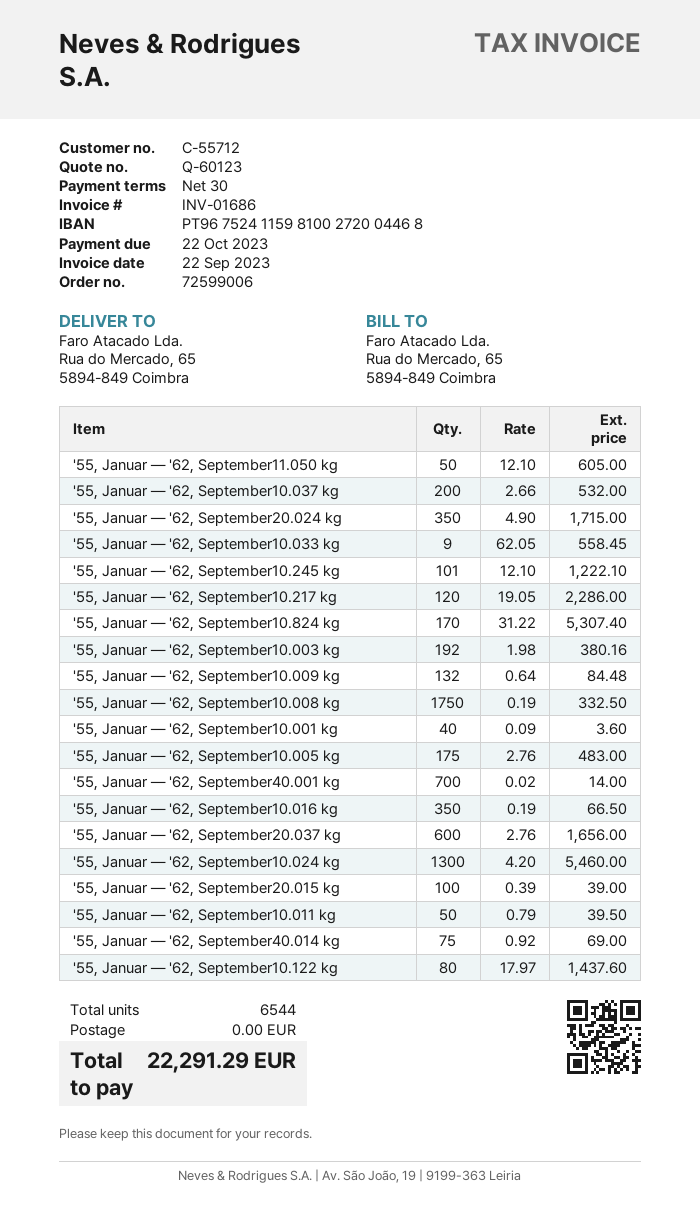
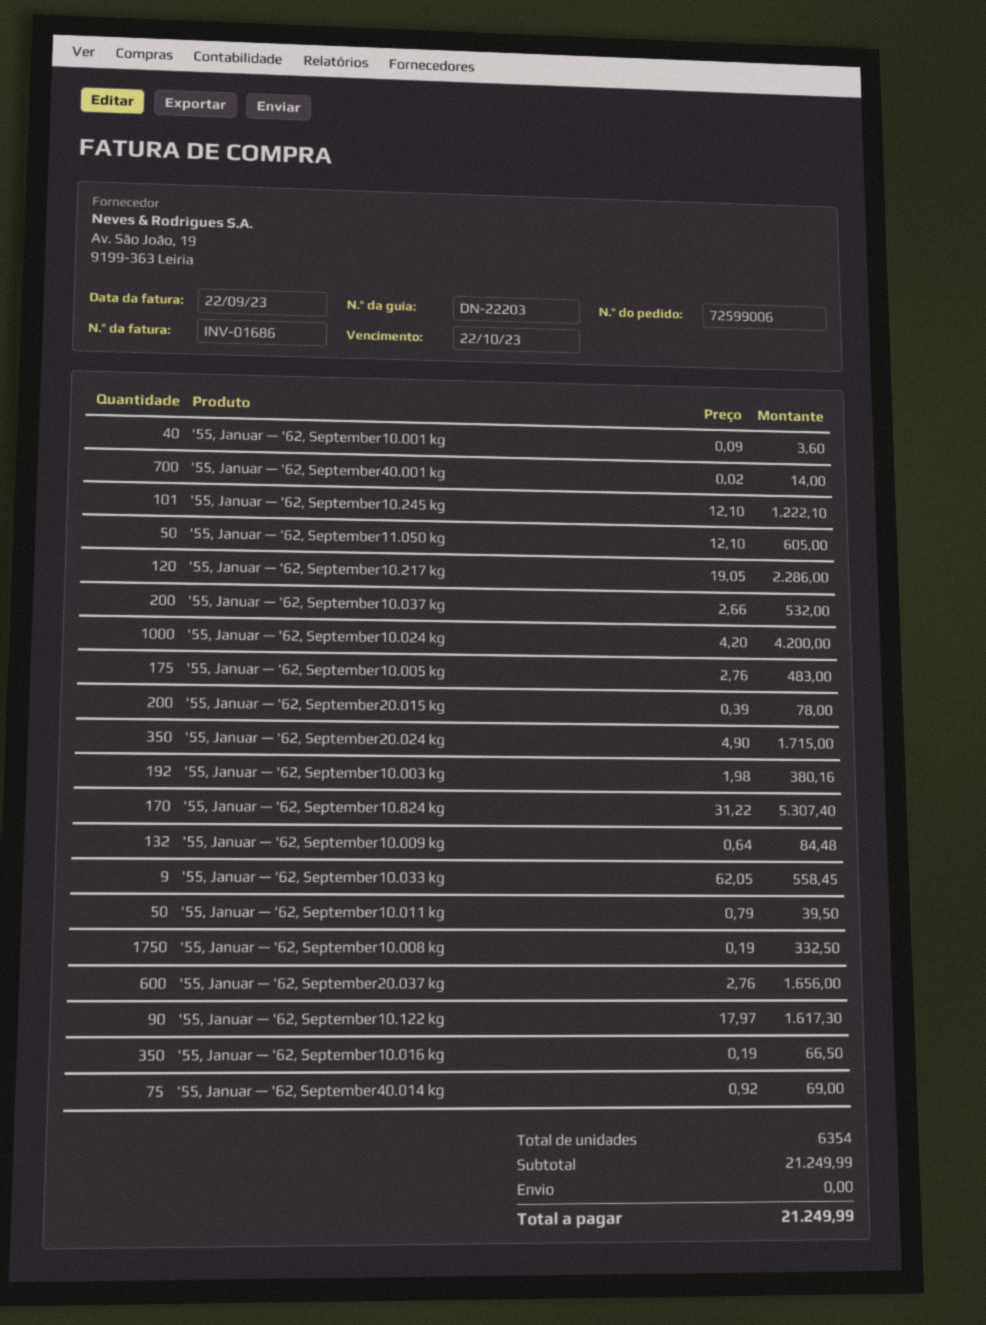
'55, Januar — '62, September10.024 kg: 1300 x 4.20 = 5460.00 -> 1000 x 4.20 = 4200.00
'55, Januar — '62, September20.015 kg: 100 x 0.39 = 39.00 -> 200 x 0.39 = 78.00
'55, Januar — '62, September10.122 kg: 80 x 17.97 = 1437.60 -> 90 x 17.97 = 1617.30
total quantity: 6544 -> 6354
total: 22291.29 -> 21249.99

